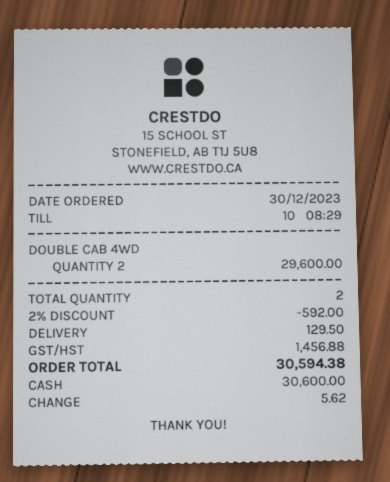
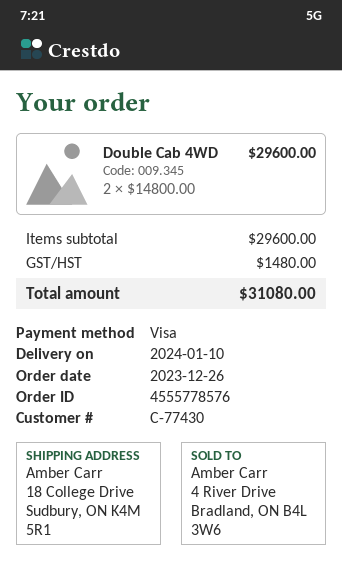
order date: 2023-12-30 -> 2023-12-26
payment method: cash -> Visa
discount: 2% = 592.00 -> none
shipping: 129.50 -> none
tax: 1456.88 -> 1480.00
total: 30594.38 -> 31080.00

